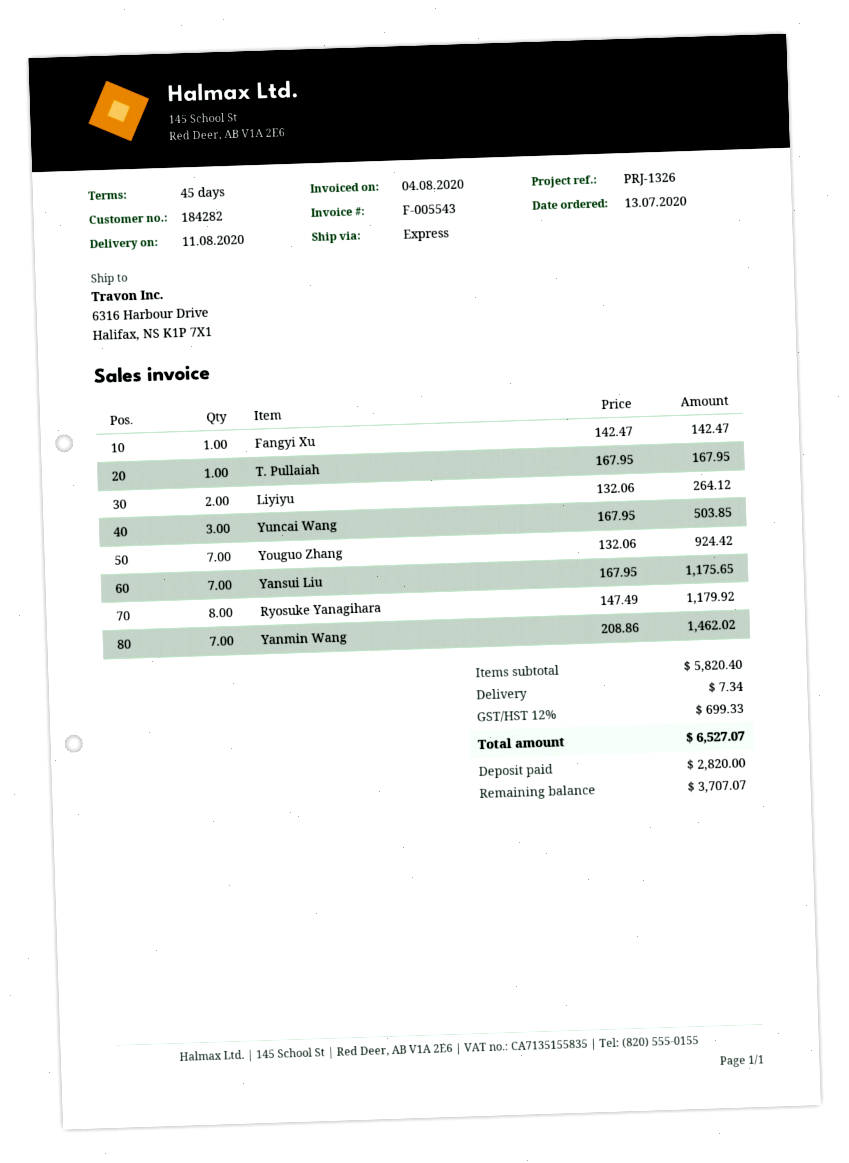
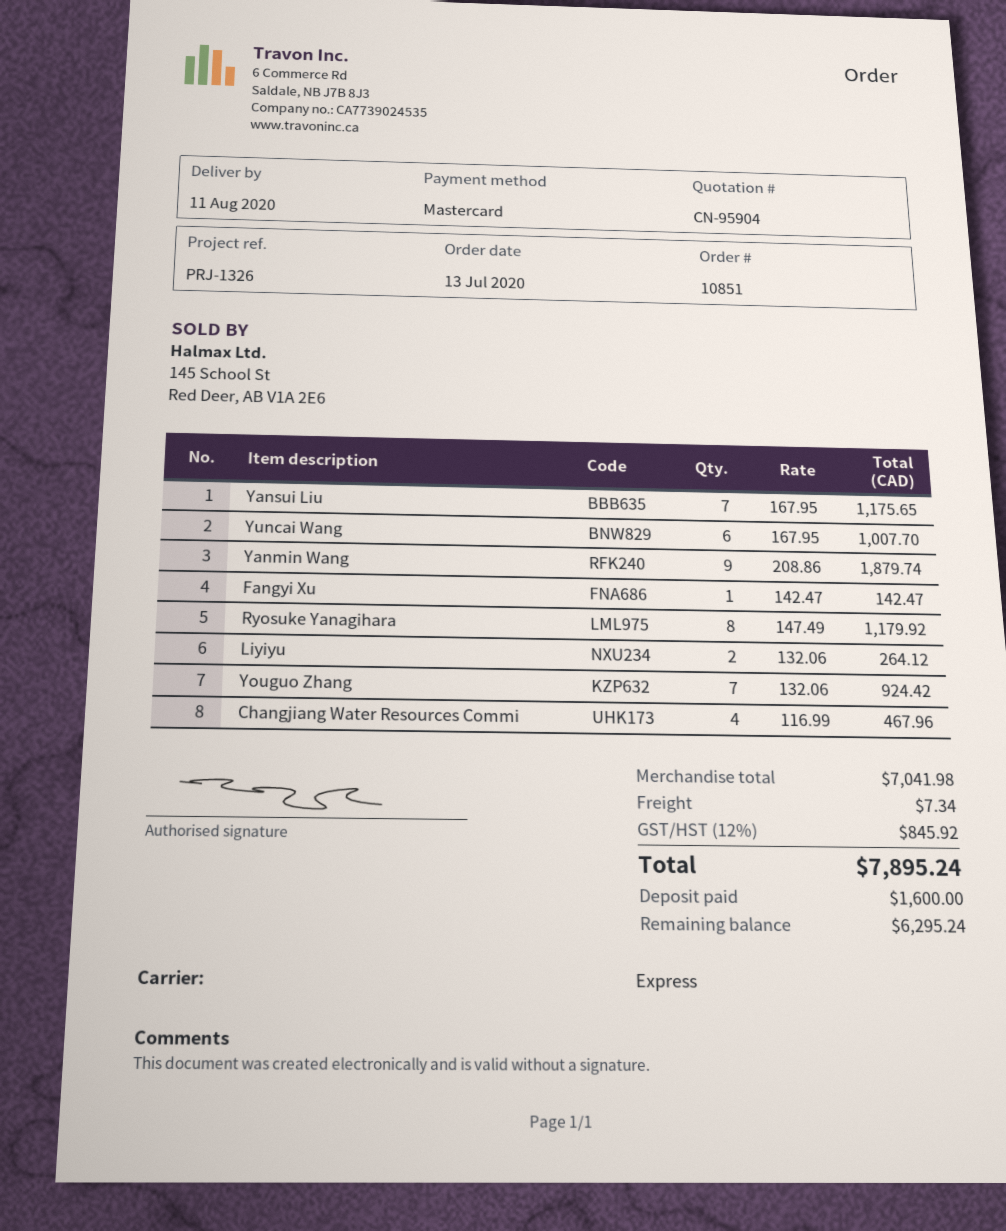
T. Pullaiah: 1 x 167.95 = 167.95 -> none
Yuncai Wang: 3 x 167.95 = 503.85 -> 6 x 167.95 = 1007.70
Yanmin Wang: 7 x 208.86 = 1462.02 -> 9 x 208.86 = 1879.74
Changjiang Water Resources Commi: none -> 4 x 116.99 = 467.96
subtotal: 5820.40 -> 7041.98
tax: 12% = 699.33 -> 12% = 845.92
total: 6527.07 -> 7895.24
deposit: 2820.00 -> 1600.00
balance: 3707.07 -> 6295.24

